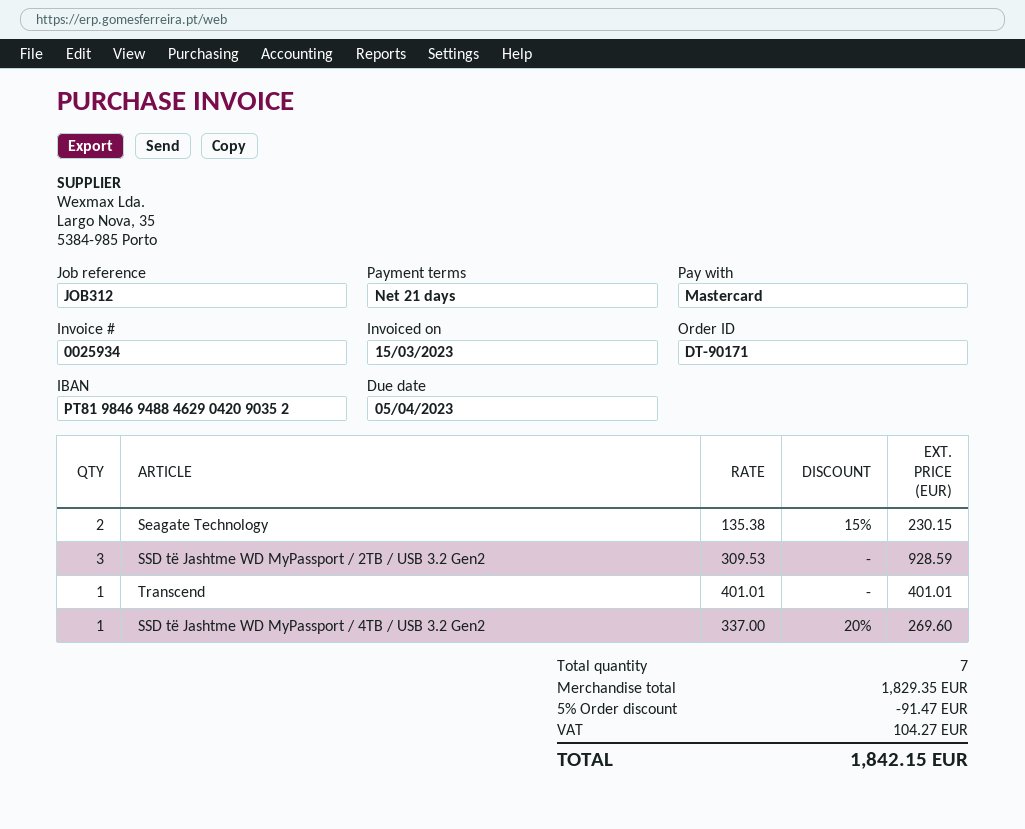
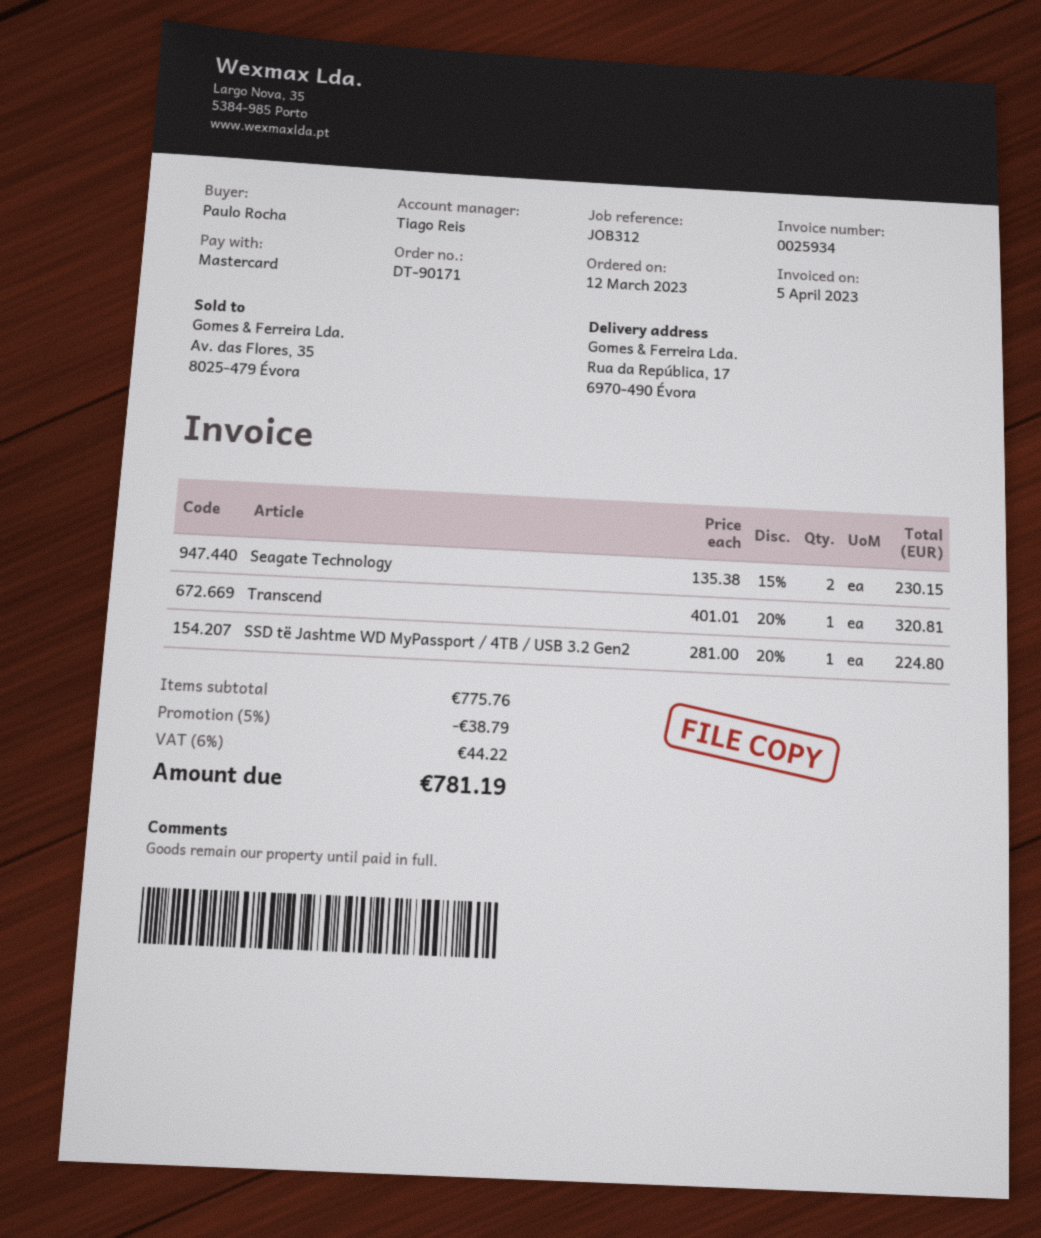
invoice date: 2023-03-15 -> 2023-04-05
SSD të Jashtme WD MyPassport / 2TB / USB 3.2 Gen2: 3 x 309.53 = 928.59 -> none
Transcend: 1 x 401.01 = 401.01 -> 1 x 401.01 - 20% = 320.81
SSD të Jashtme WD MyPassport / 4TB / USB 3.2 Gen2: 1 x 337.00 - 20% = 269.60 -> 1 x 281.00 - 20% = 224.80
subtotal: 1829.35 -> 775.76
discount: 5% = 91.47 -> 5% = 38.79
tax: 104.27 -> 44.22
total: 1842.15 -> 781.19

